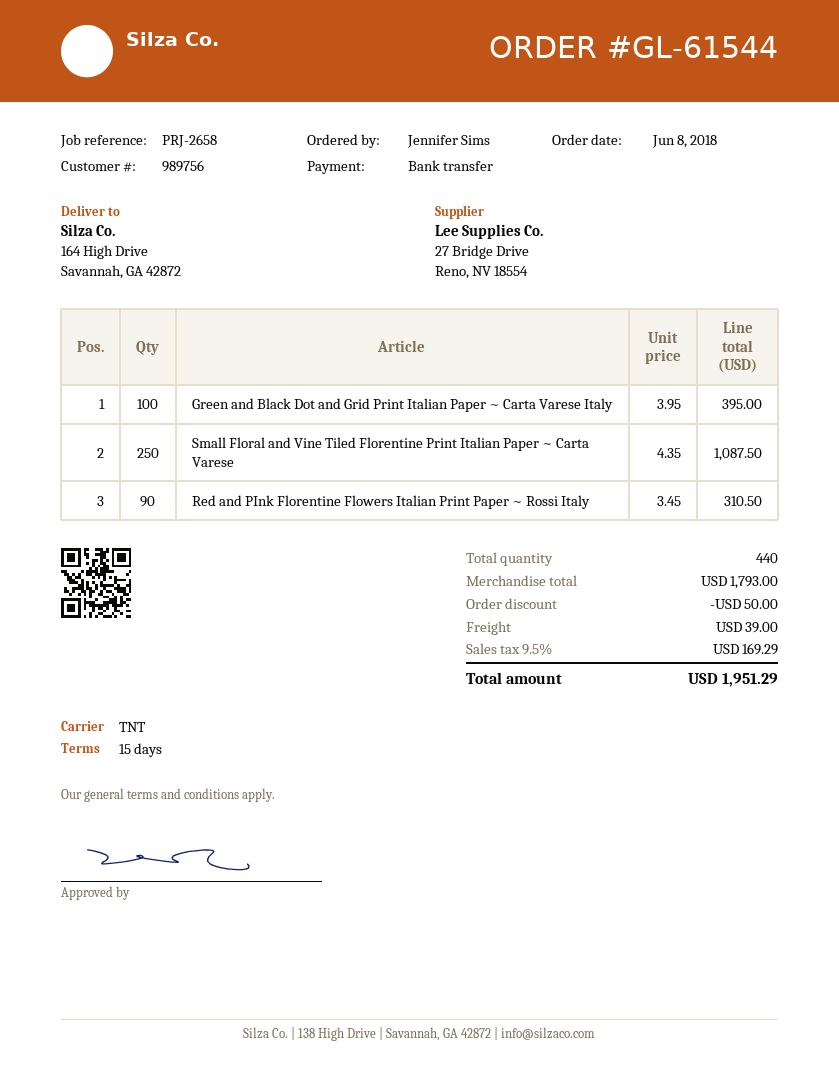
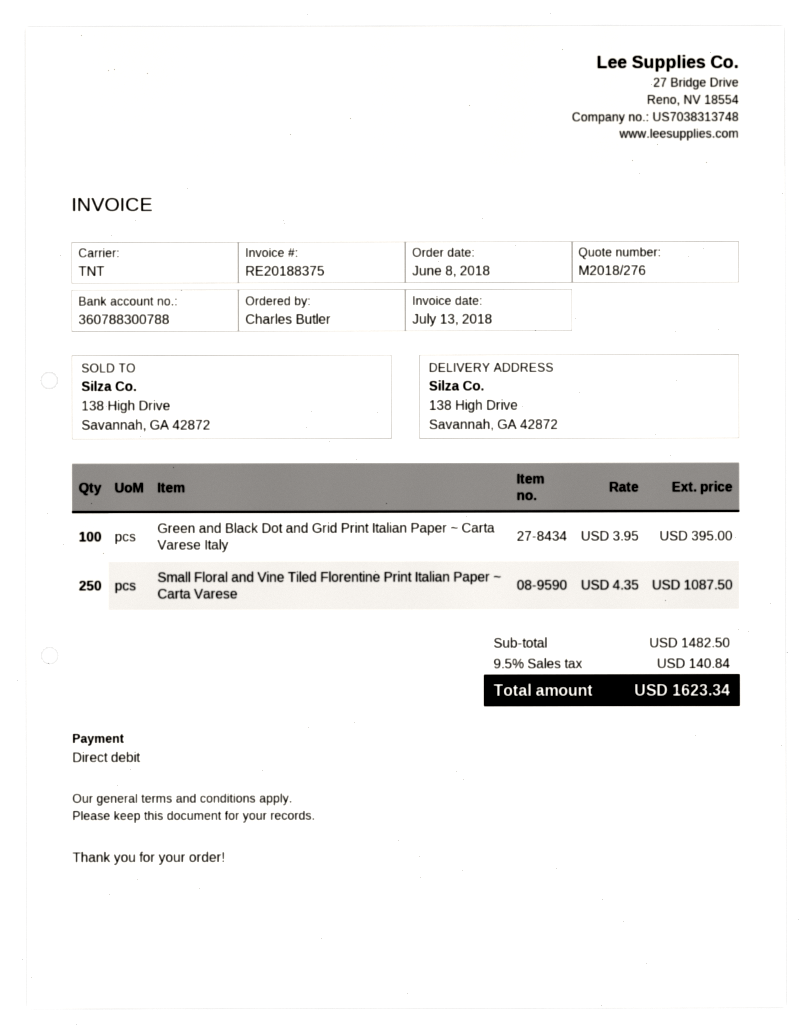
ordered by: Jennifer Sims -> Charles Butler
payment method: bank transfer -> direct debit
ship to: 164 High Drive, Savannah, GA 42872 -> 138 High Drive, Savannah, GA 42872
Red and PInk Florentine Flowers Italian Print Paper ~ Rossi Italy: 90 x 3.45 = 310.50 -> none
subtotal: 1793.00 -> 1482.50
discount: 50.00 -> none
shipping: 39.00 -> none
tax: 9.5% = 169.29 -> 9.5% = 140.84
total: 1951.29 -> 1623.34

